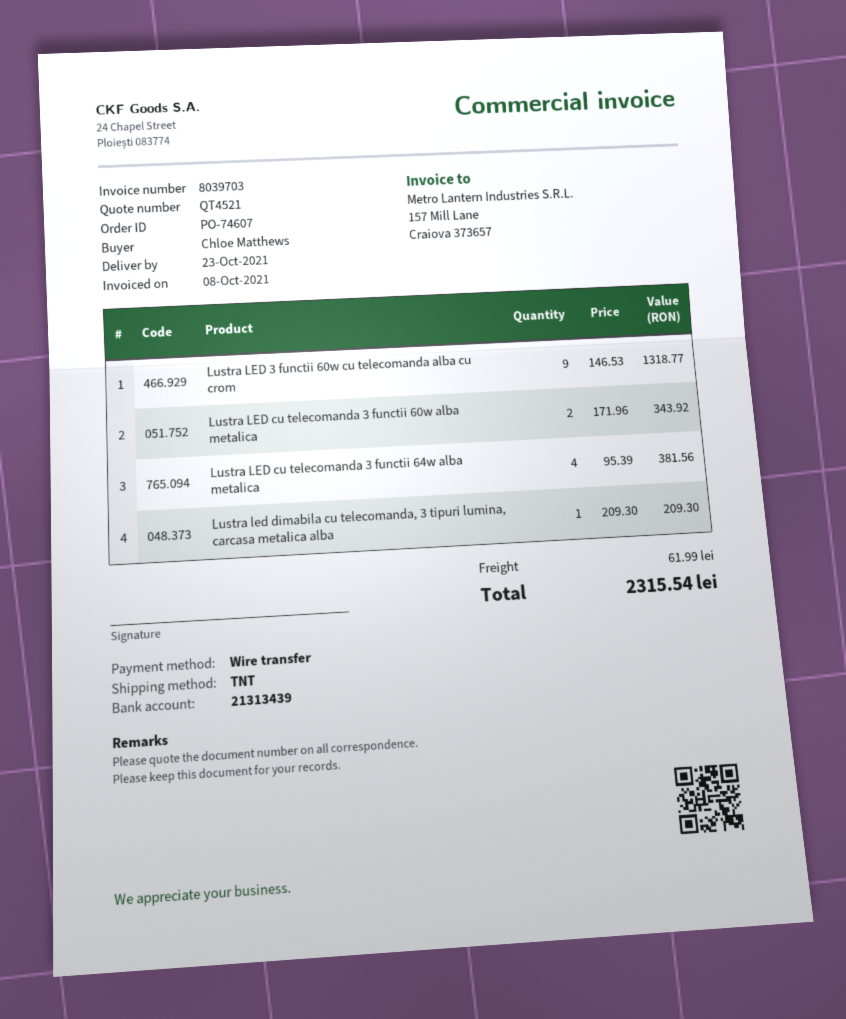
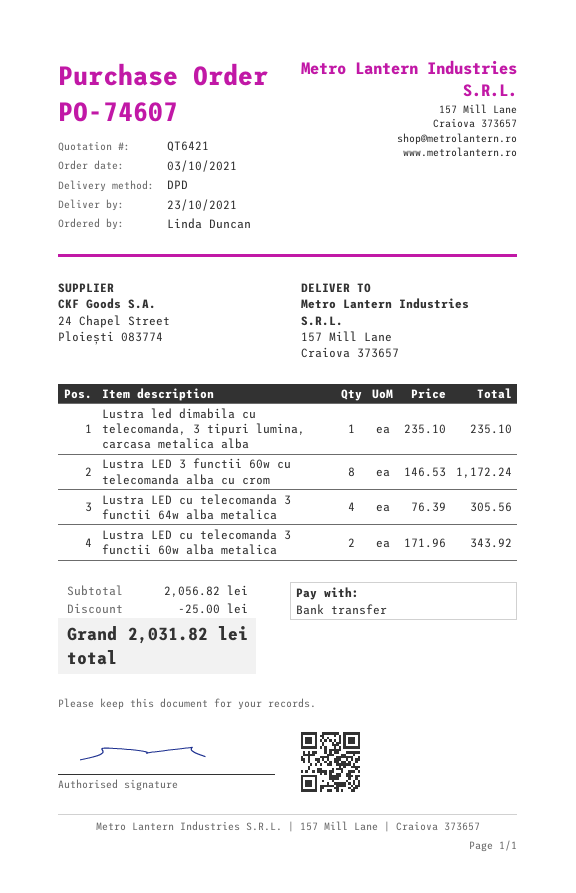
quote number: QT4521 -> QT6421
ordered by: Chloe Matthews -> Linda Duncan
shipping method: TNT -> DPD
Lustra LED 3 functii 60w cu telecomanda alba cu crom: 9 x 146.53 = 1318.77 -> 8 x 146.53 = 1172.24
Lustra LED cu telecomanda 3 functii 64w alba metalica: 4 x 95.39 = 381.56 -> 4 x 76.39 = 305.56
Lustra led dimabila cu telecomanda, 3 tipuri lumina, carcasa metalica alba: 1 x 209.30 = 209.30 -> 1 x 235.10 = 235.10
discount: none -> 25.00
shipping: 61.99 -> none
total: 2315.54 -> 2031.82

